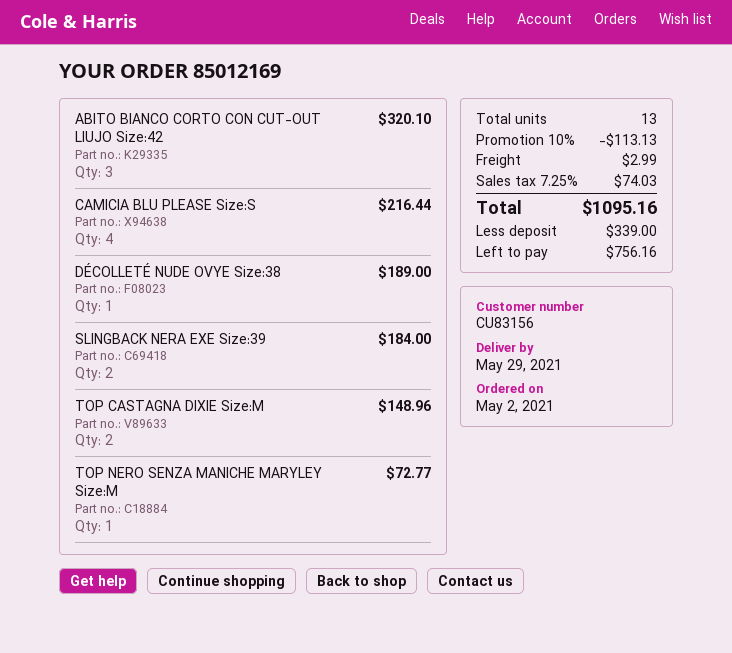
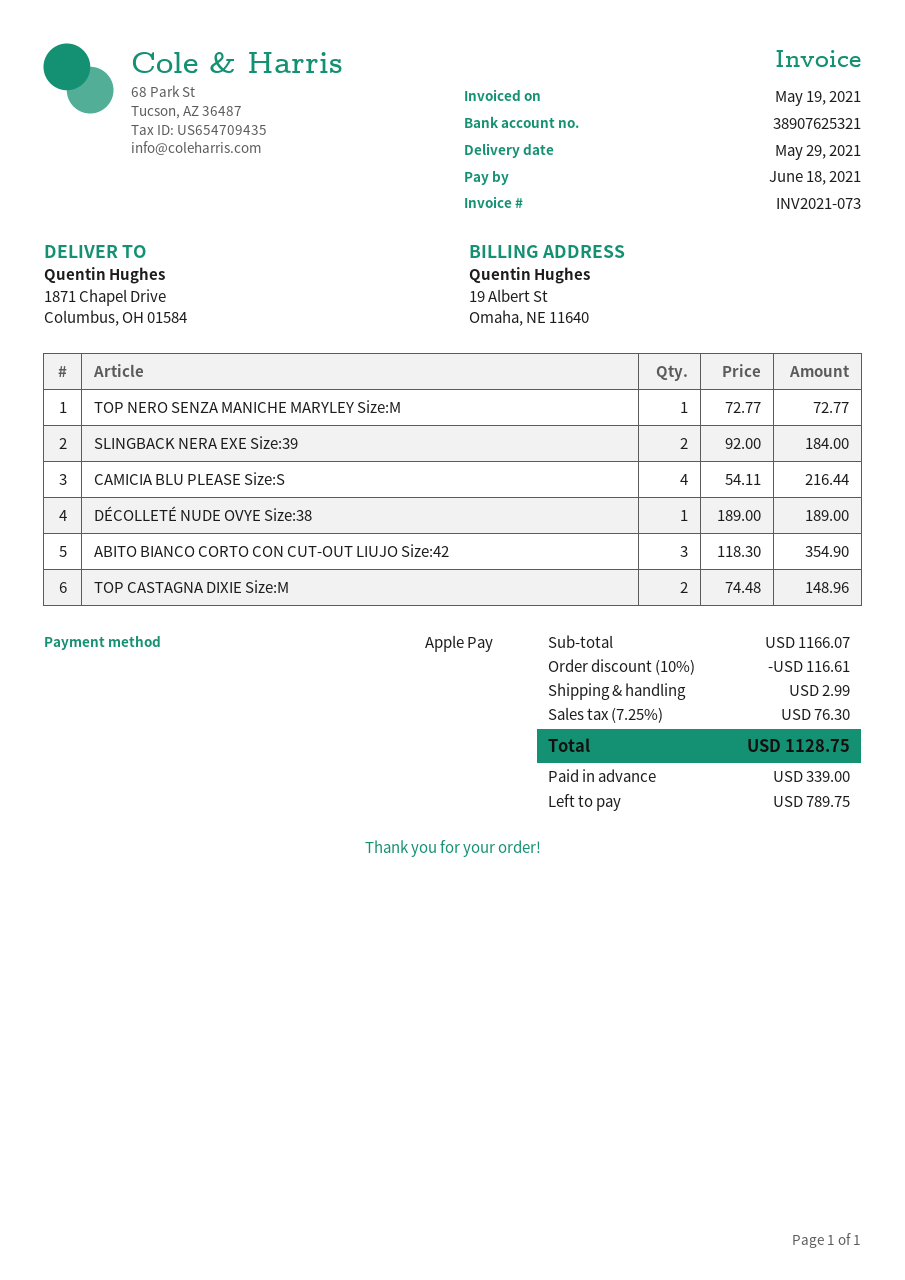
ABITO BIANCO CORTO CON CUT-OUT LIUJO Size:42: 3 for 320.10 -> 3 for 354.90
discount: 10% = 113.13 -> 10% = 116.61
tax: 7.25% = 74.03 -> 7.25% = 76.30
total: 1095.16 -> 1128.75
balance: 756.16 -> 789.75

